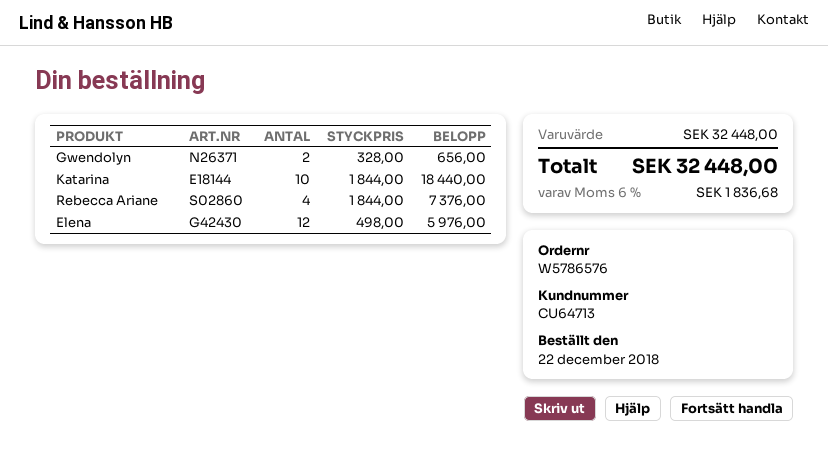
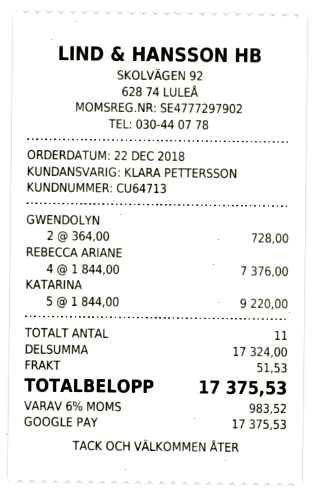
Gwendolyn: 2 x 328.00 = 656.00 -> 2 x 364.00 = 728.00
Katarina: 10 x 1844.00 = 18440.00 -> 5 x 1844.00 = 9220.00
Elena: 12 x 498.00 = 5976.00 -> none
subtotal: 32448.00 -> 17324.00
shipping: none -> 51.53
tax: 6% = 1836.68 -> 6% = 983.52
total: 32448.00 -> 17375.53

